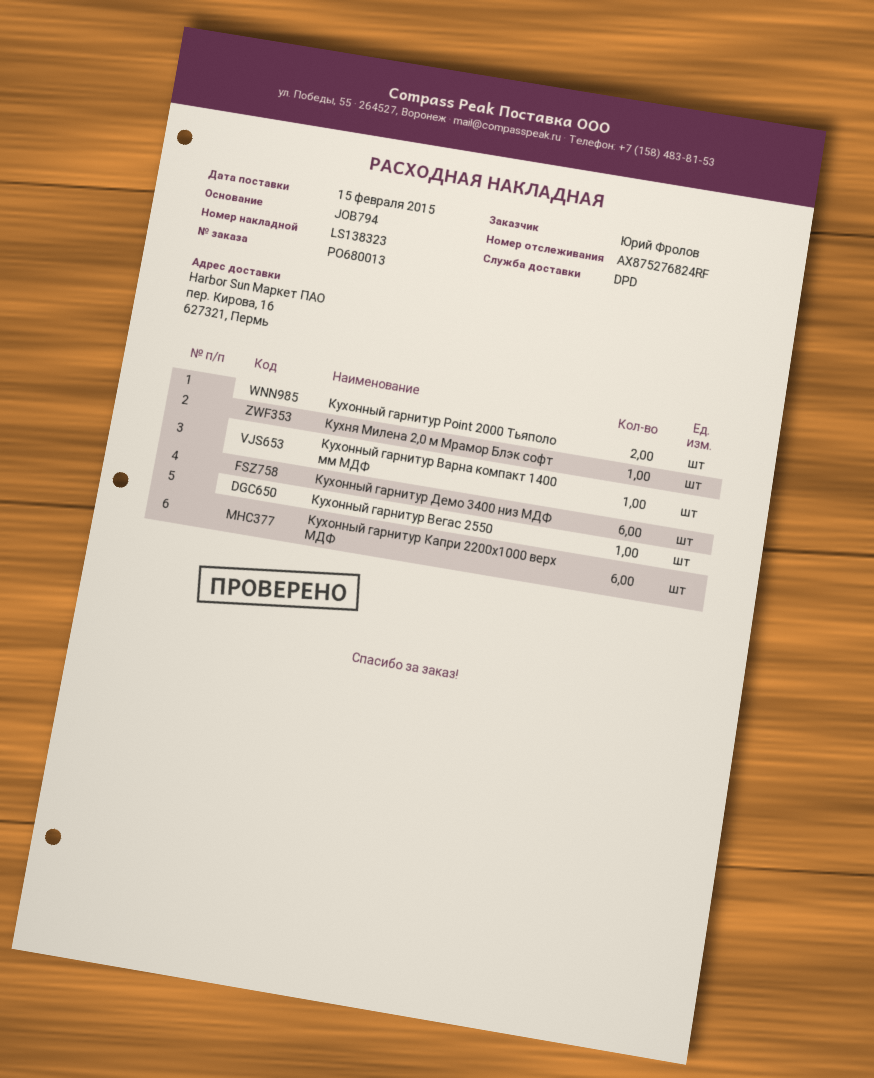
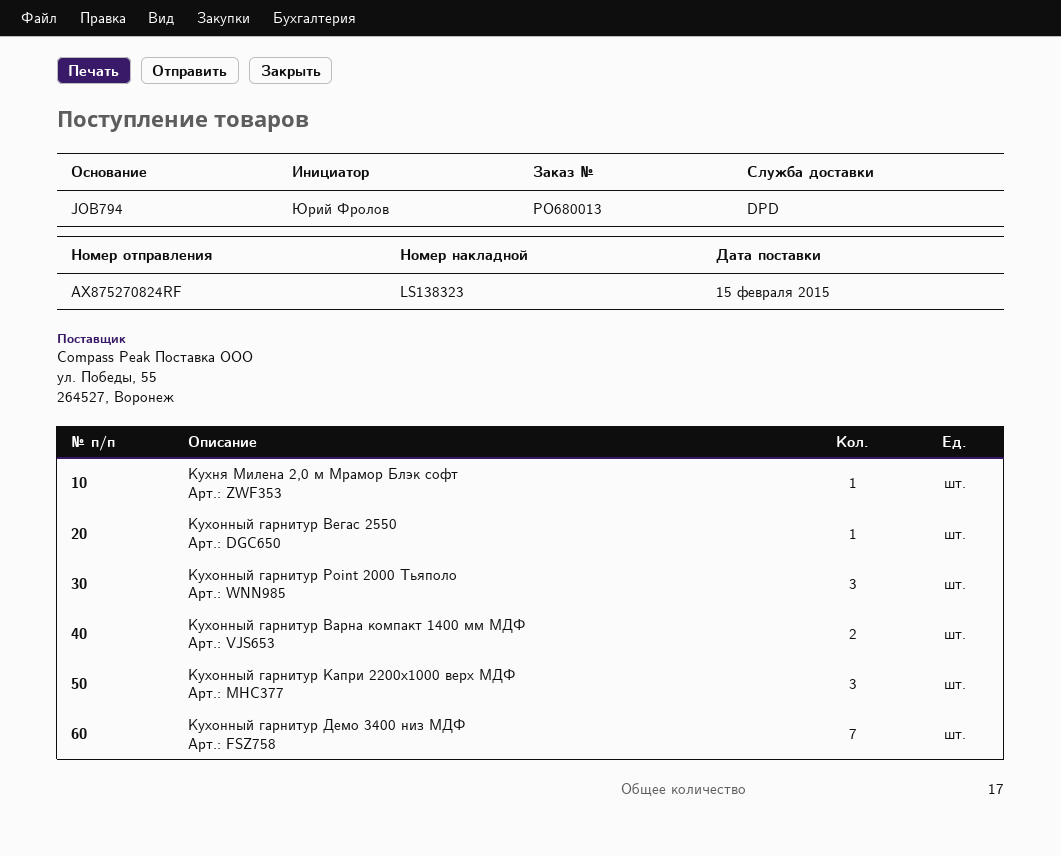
tracking number: AX875276824RF -> AX875270824RF
Кухонный гарнитур Point 2000 Тьяполо: 2 -> 3
Кухонный гарнитур Варна компакт 1400 мм МДФ: 1 -> 2
Кухонный гарнитур Демо 3400 низ МДФ: 6 -> 7
Кухонный гарнитур Капри 2200х1000 верх МДФ: 6 -> 3

